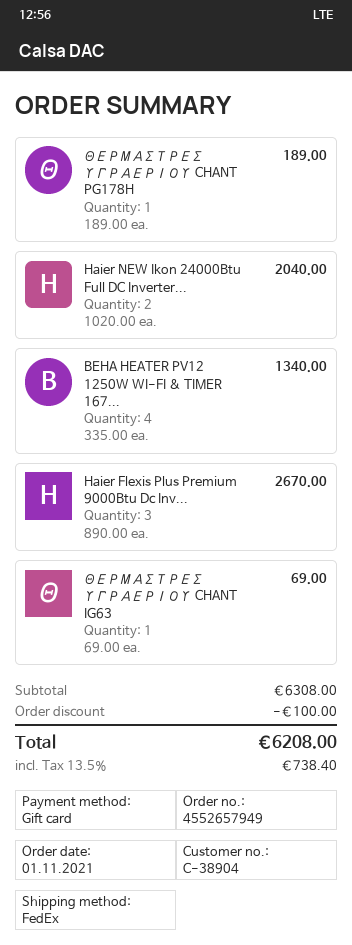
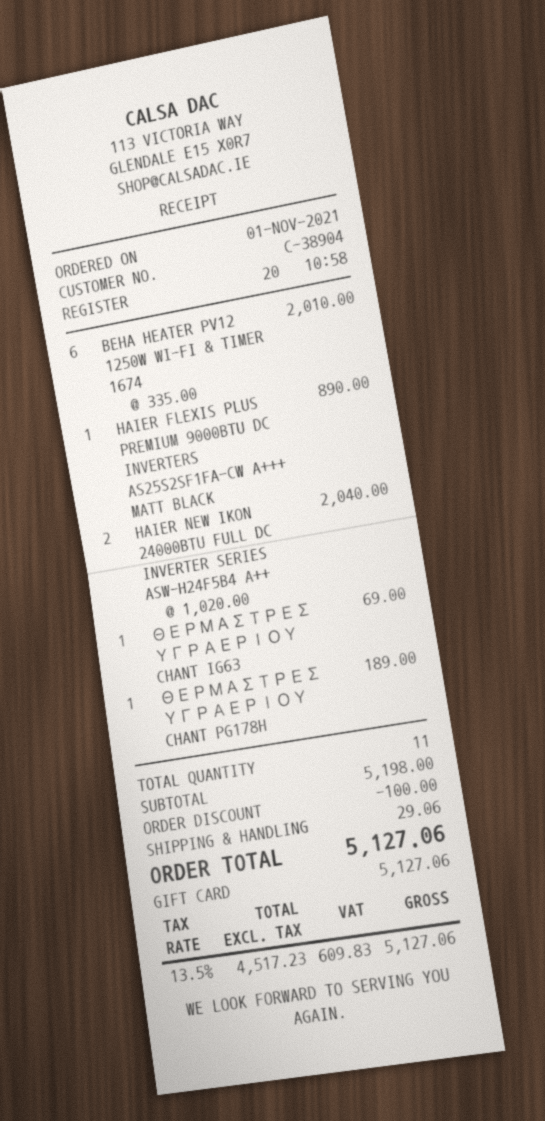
BEHA HEATER PV12 1250W WI-FI & TIMER 167...: 4 x 335.00 = 1340.00 -> 6 x 335.00 = 2010.00
Haier Flexis Plus Premium 9000Btu Dc Inv...: 3 x 890.00 = 2670.00 -> 1 x 890.00 = 890.00
subtotal: 6308.00 -> 5198.00
shipping: none -> 29.06
tax: 13.5% = 738.40 -> 13.5% = 609.83
total: 6208.00 -> 5127.06

